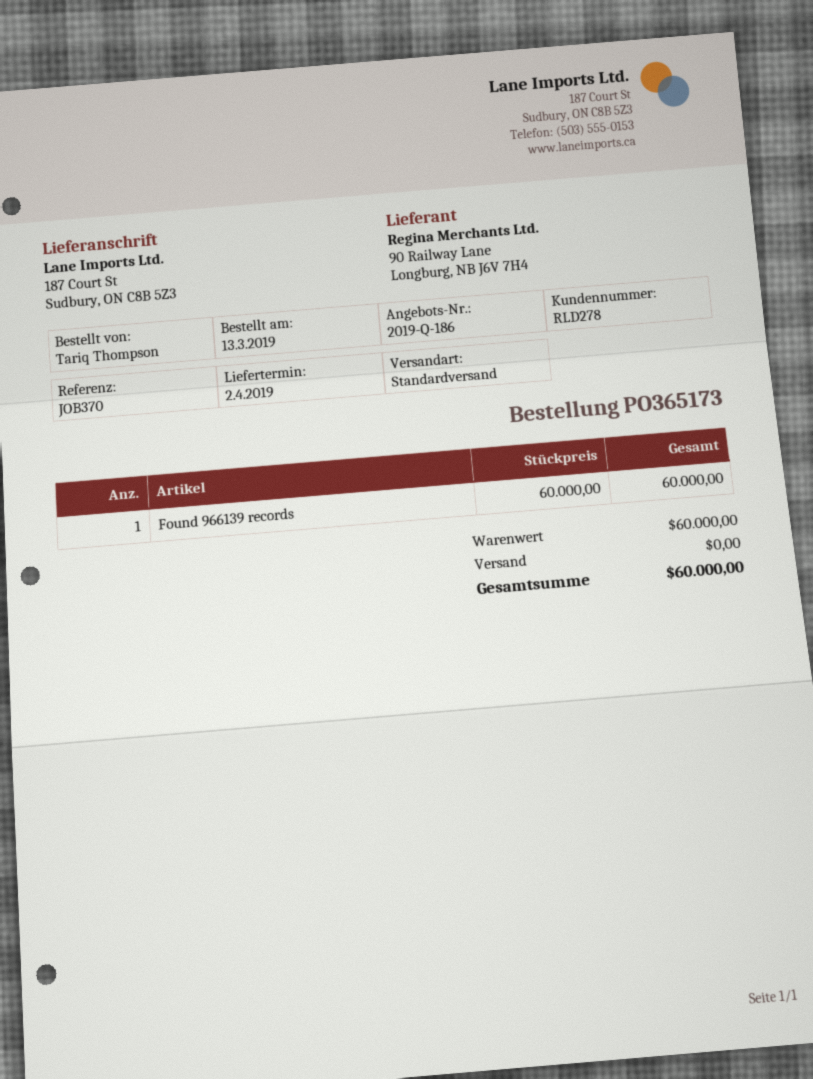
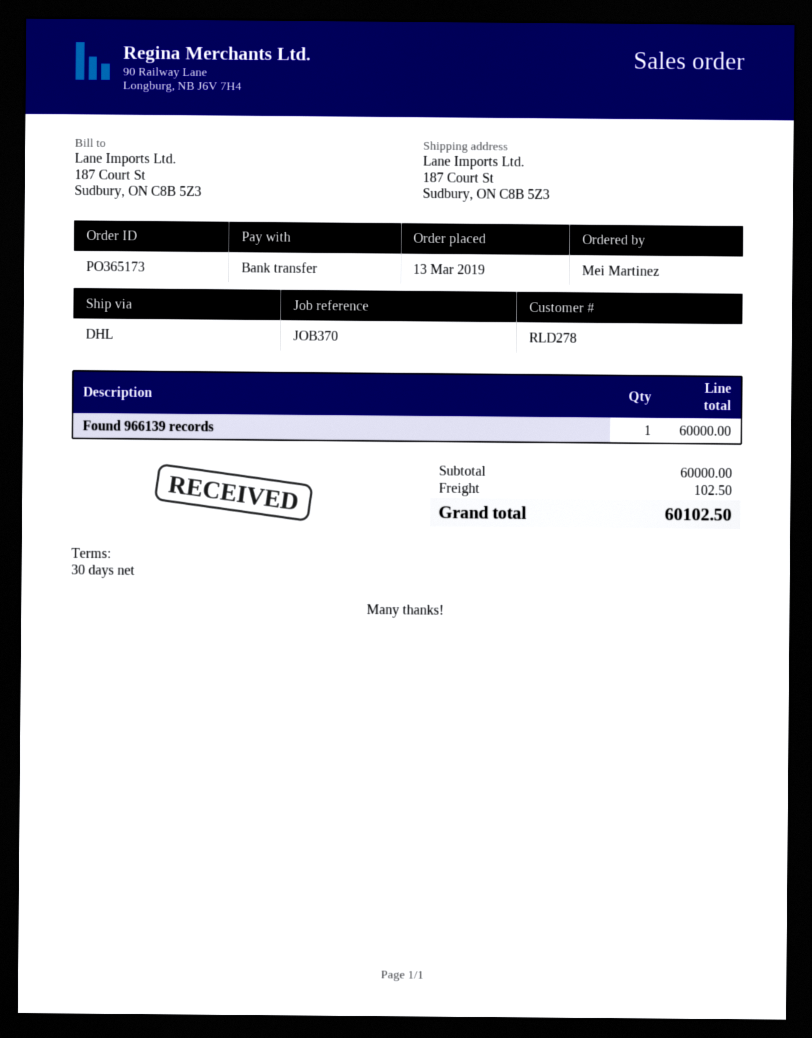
ordered by: Tariq Thompson -> Mei Martinez
shipping method: standard -> DHL
shipping: 0.00 -> 102.50
total: 60000.00 -> 60102.50

